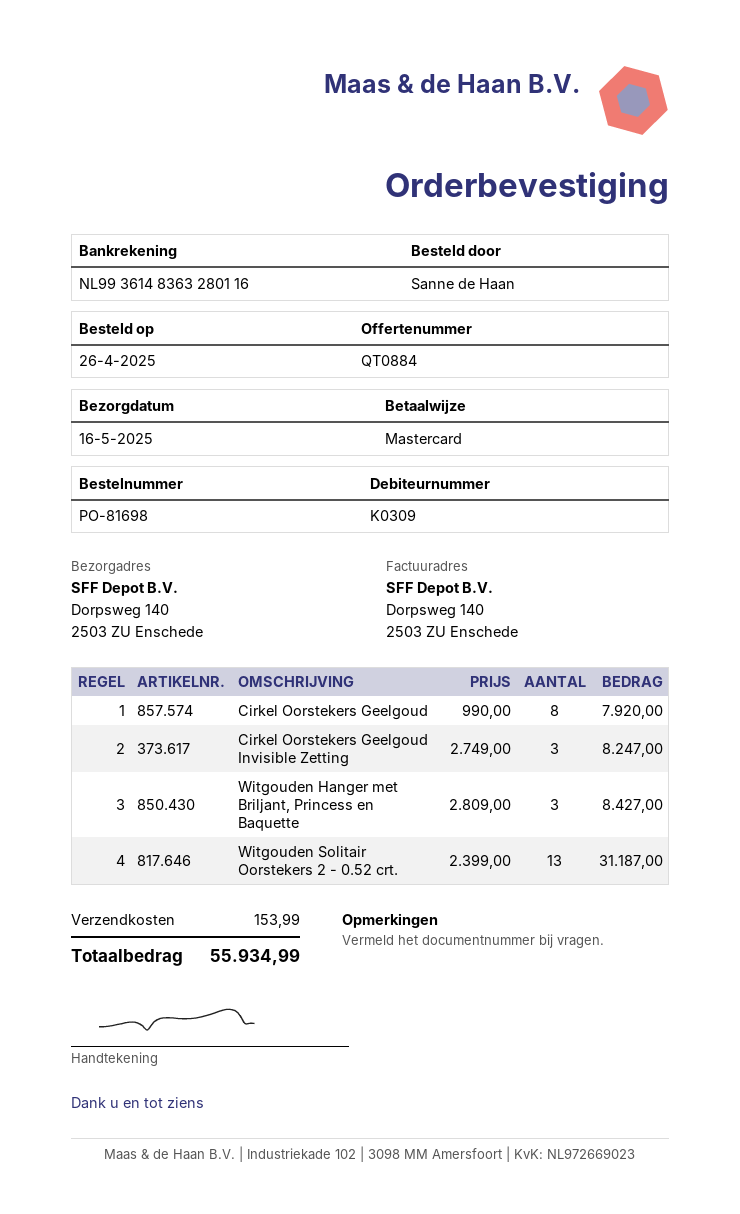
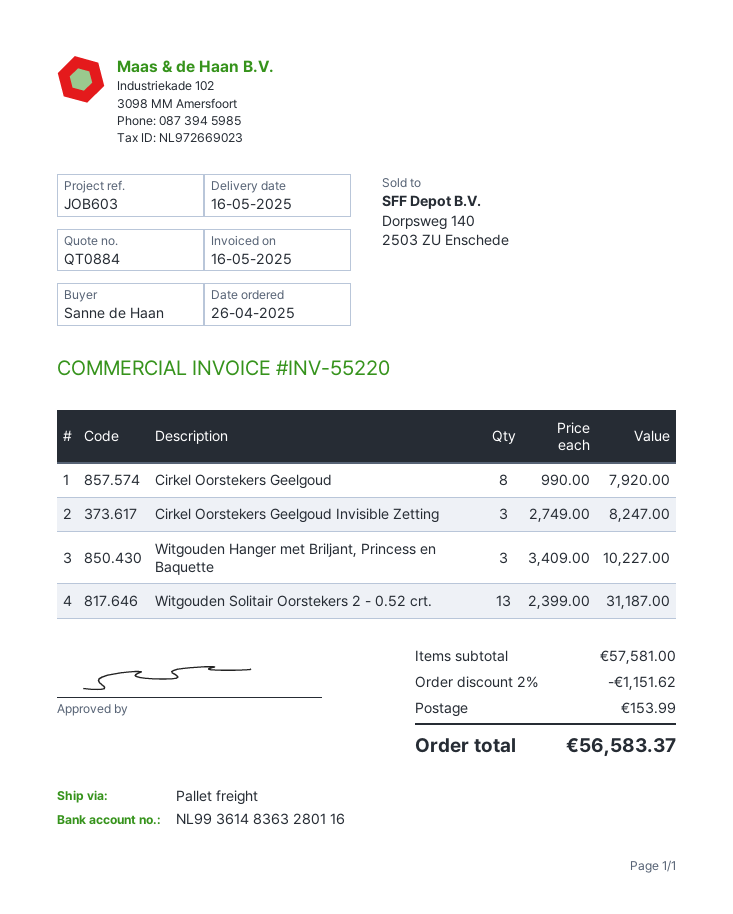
Witgouden Hanger met Briljant, Princess en Baquette: 3 x 2809.00 = 8427.00 -> 3 x 3409.00 = 10227.00
discount: none -> 2% = 1151.62
total: 55934.99 -> 56583.37

